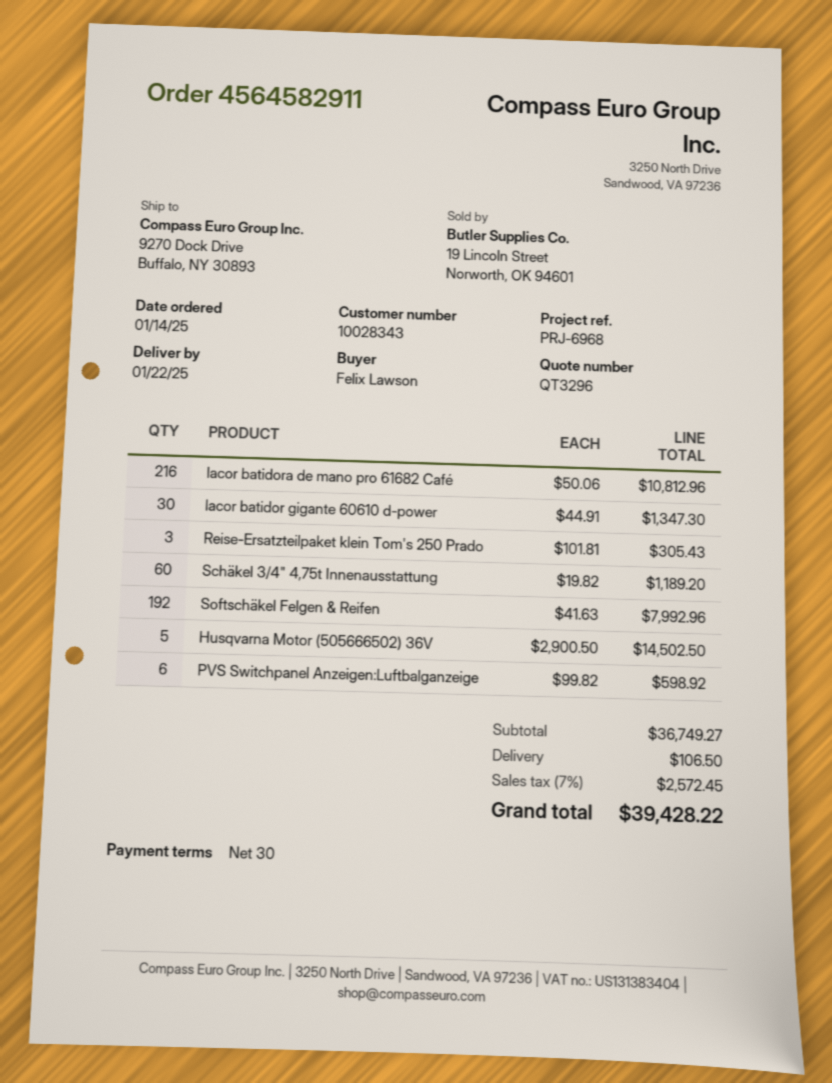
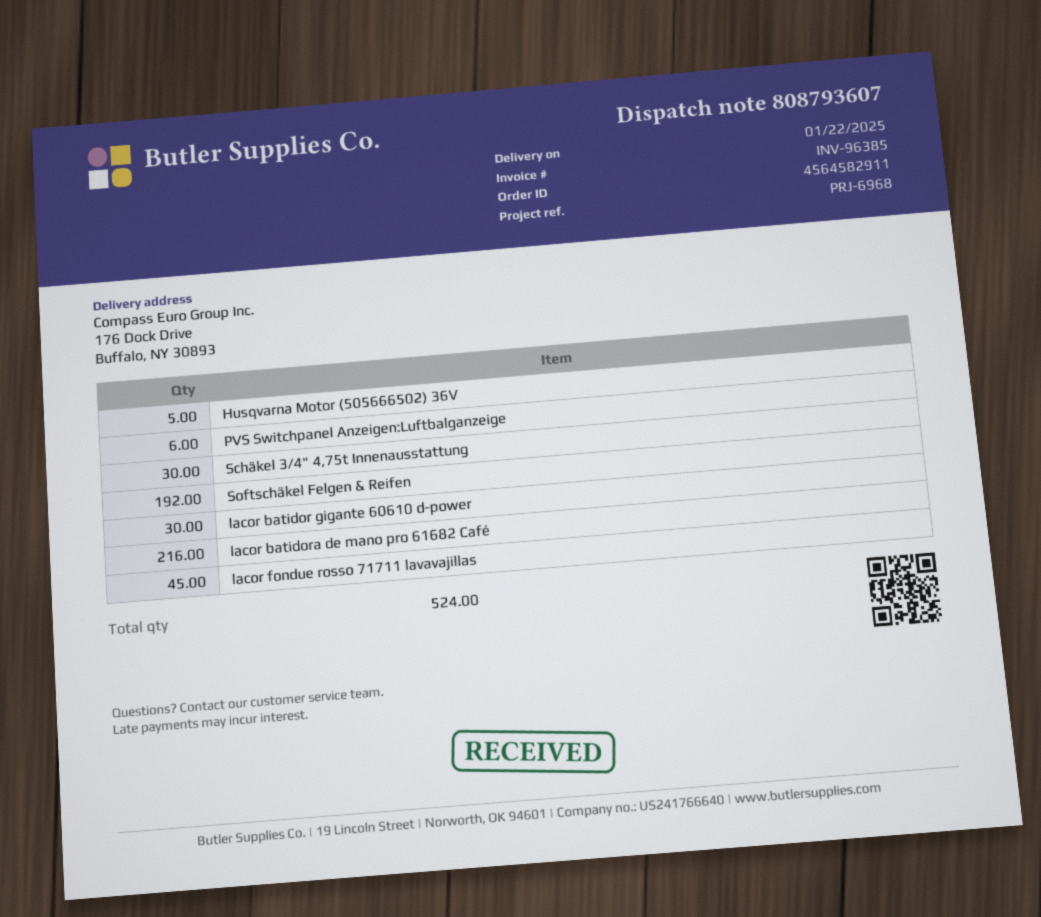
ship to: 9270 Dock Drive, Buffalo, NY 30893 -> 176 Dock Drive, Buffalo, NY 30893
Reise-Ersatzteilpaket klein Tom's 250 Prado: 3 -> none
Schäkel 3/4" 4,75t Innenausstattung: 60 -> 30
lacor fondue rosso 71711 lavavajillas: none -> 45

